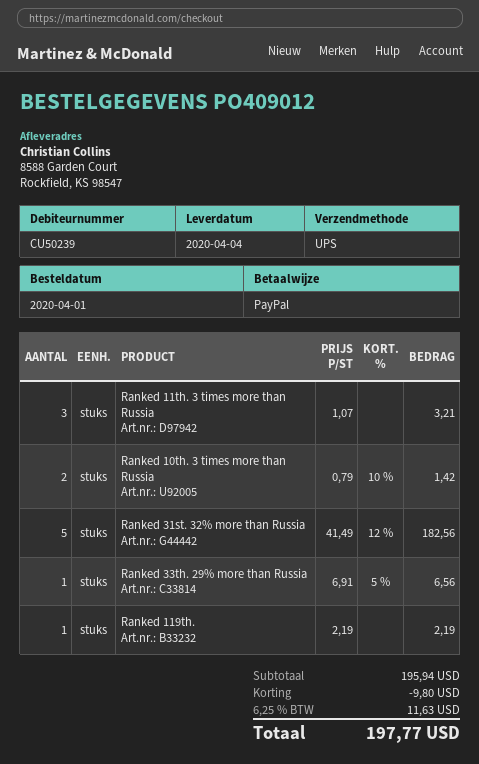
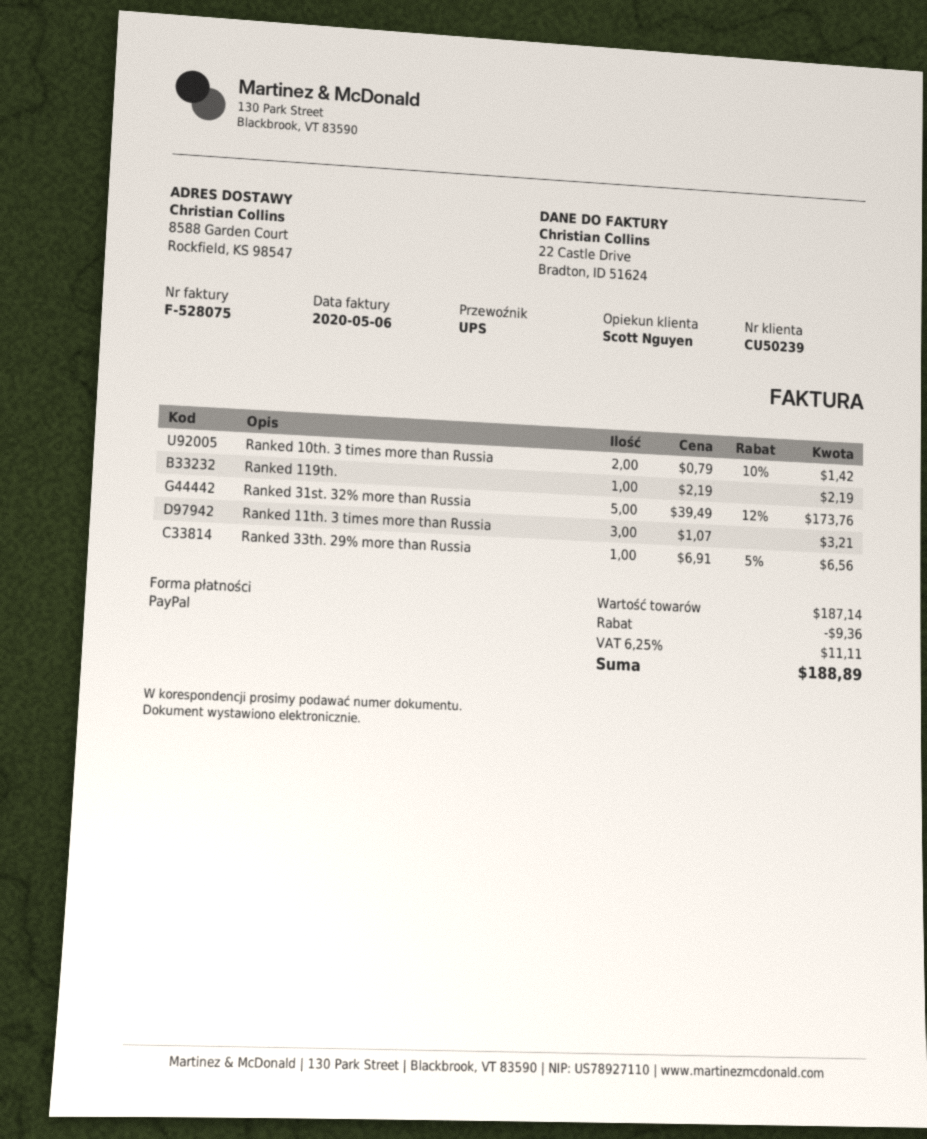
Ranked 31st. 32% more than Russia: 5 x 41.49 - 12% = 182.56 -> 5 x 39.49 - 12% = 173.76
subtotal: 195.94 -> 187.14
discount: 9.80 -> 9.36
tax: 6.25% = 11.63 -> 6.25% = 11.11
total: 197.77 -> 188.89

